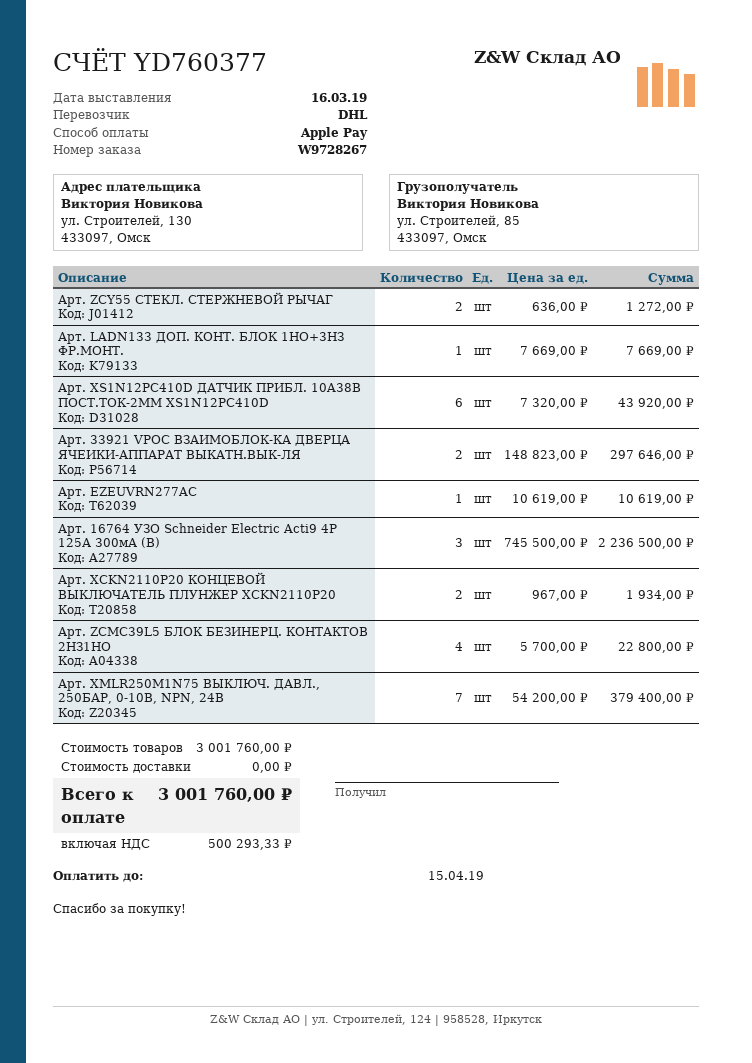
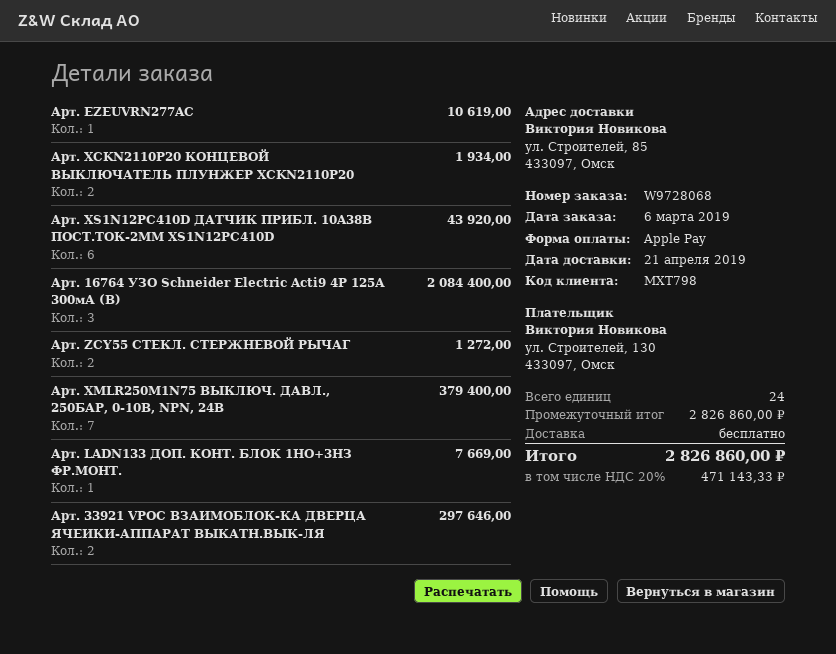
order number: W9728267 -> W9728068
Арт. 16764 УЗО Schneider Electric Acti9 4P 125А 300мА (B): 3 for 2236500.00 -> 3 for 2084400.00
Арт. ZCMC39L5 БЛОК БЕЗИНЕРЦ. КОНТАКТОВ 2НЗ1НО: 4 for 22800.00 -> none
subtotal: 3001760.00 -> 2826860.00
tax: 500293.33 -> 471143.33
total: 3001760.00 -> 2826860.00

